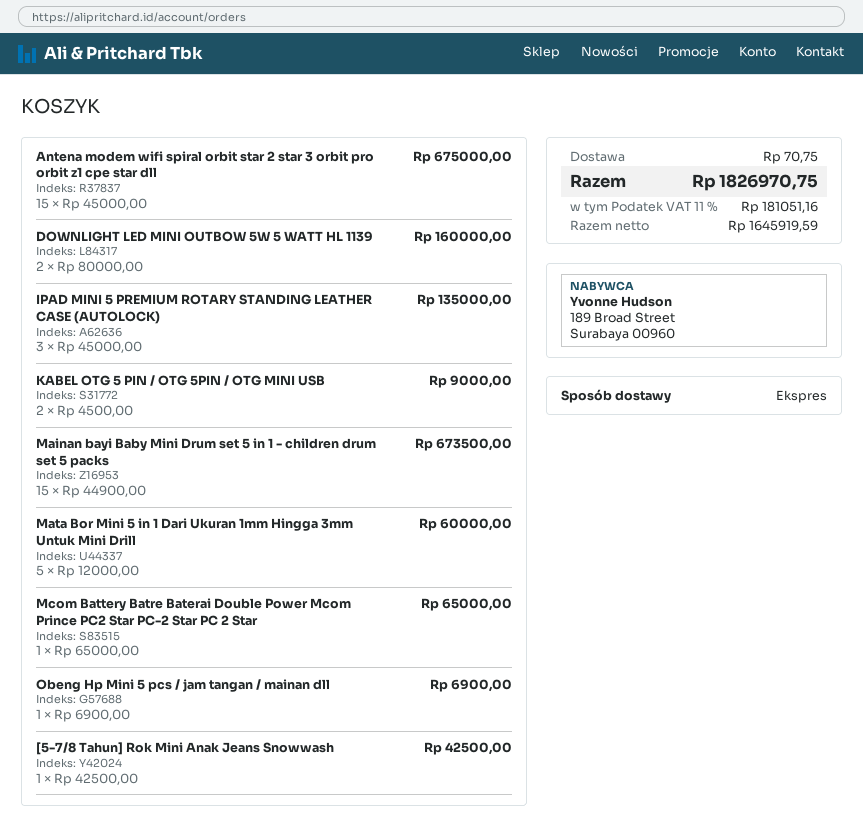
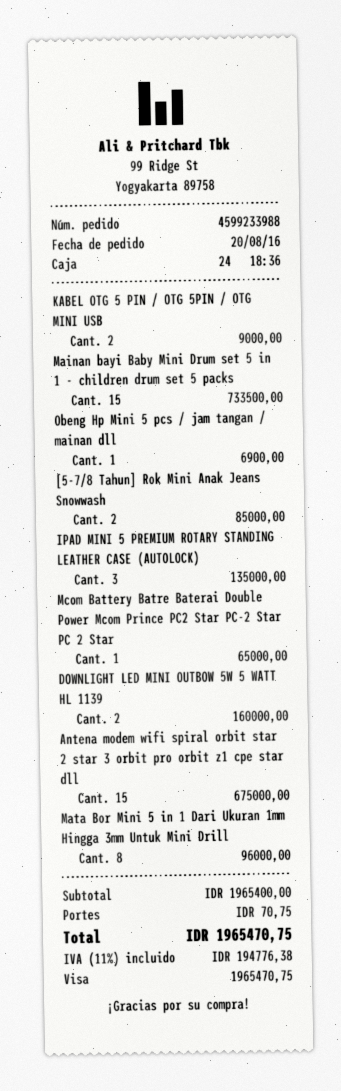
Mainan bayi Baby Mini Drum set 5 in 1 - children drum set 5 packs: 15 for 673500.00 -> 15 for 733500.00
Mata Bor Mini 5 in 1 Dari Ukuran 1mm Hingga 3mm Untuk Mini Drill: 5 for 60000.00 -> 8 for 96000.00
[5-7/8 Tahun] Rok Mini Anak Jeans Snowwash: 1 for 42500.00 -> 2 for 85000.00
tax: 11% = 181051.16 -> 11% = 194776.38
total: 1826970.75 -> 1965470.75

